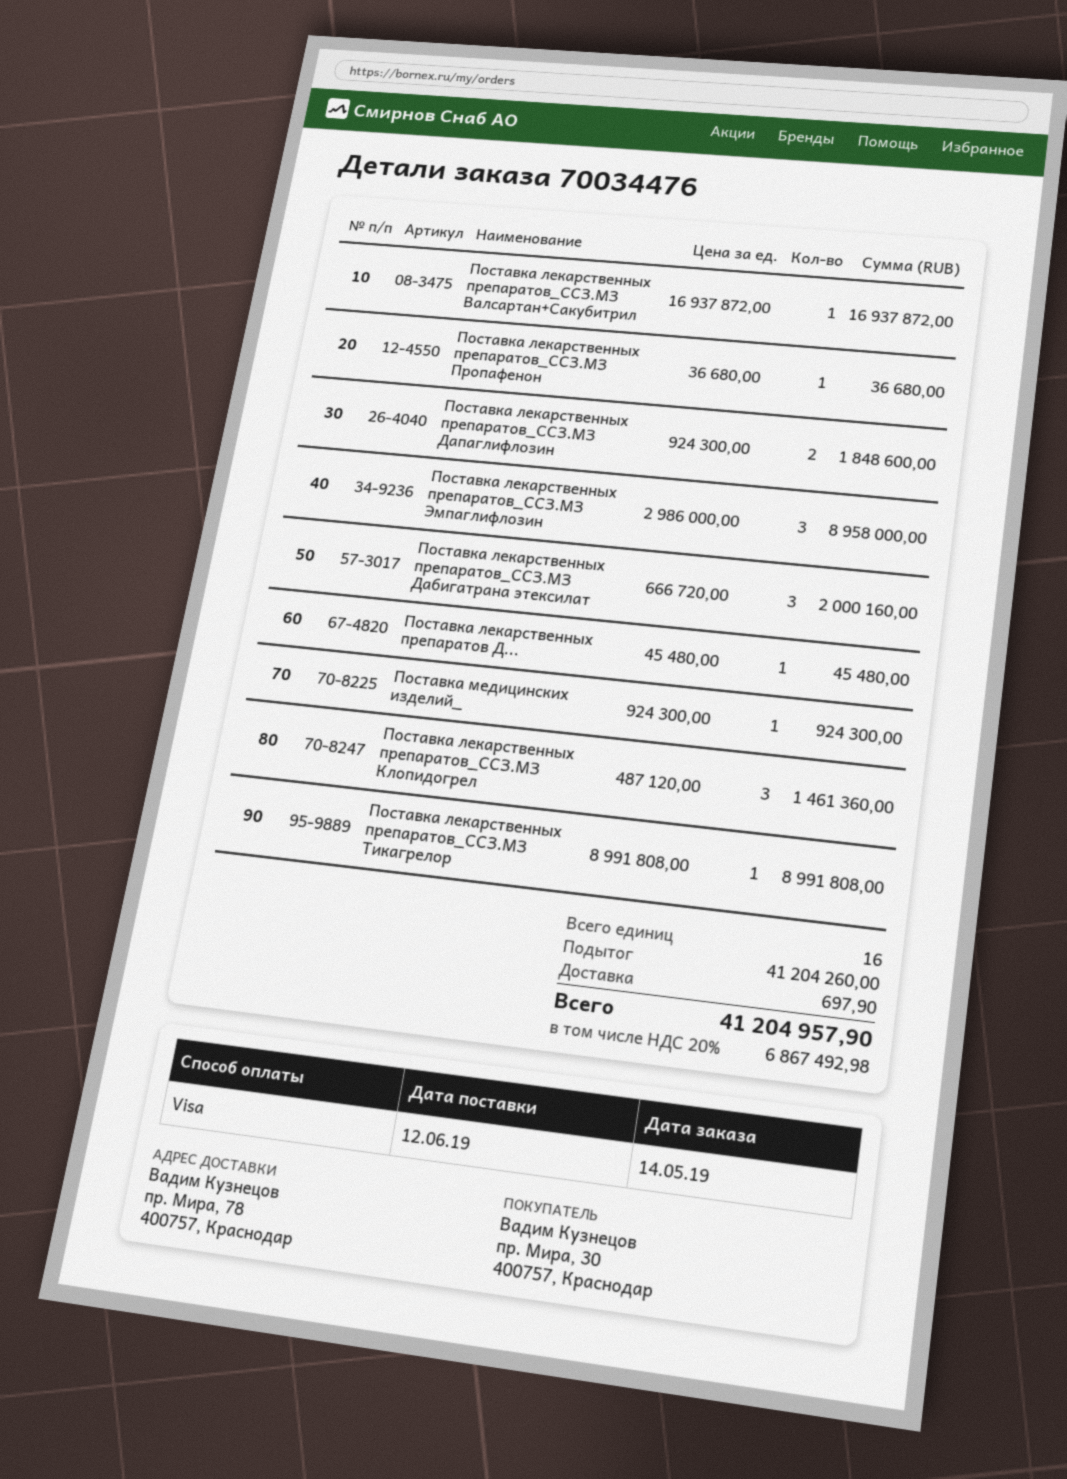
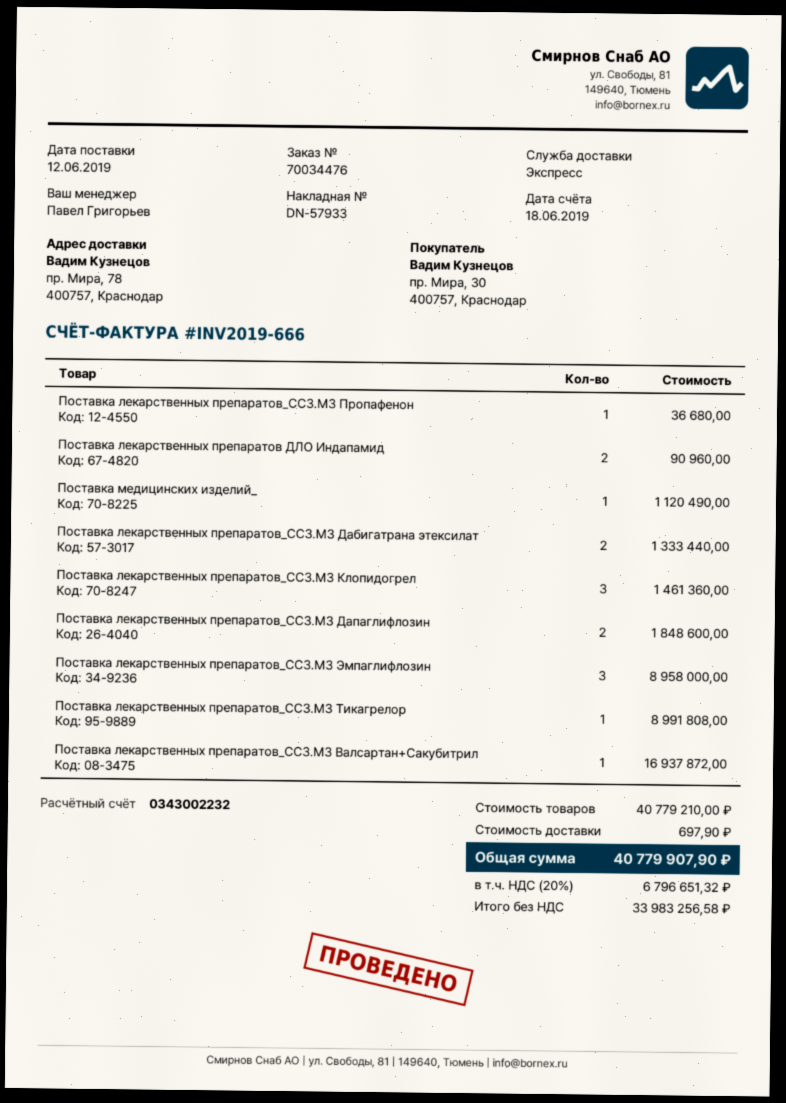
Поставка лекарственных препаратов_ССЗ.МЗ Дабигатрана этексилат: 3 for 2000160.00 -> 2 for 1333440.00
Поставка лекарственных препаратов Д...: 1 for 45480.00 -> 2 for 90960.00
Поставка медицинских изделий_: 1 for 924300.00 -> 1 for 1120490.00
subtotal: 41204260.00 -> 40779210.00
tax: 20% = 6867492.98 -> 20% = 6796651.32
total: 41204957.90 -> 40779907.90

